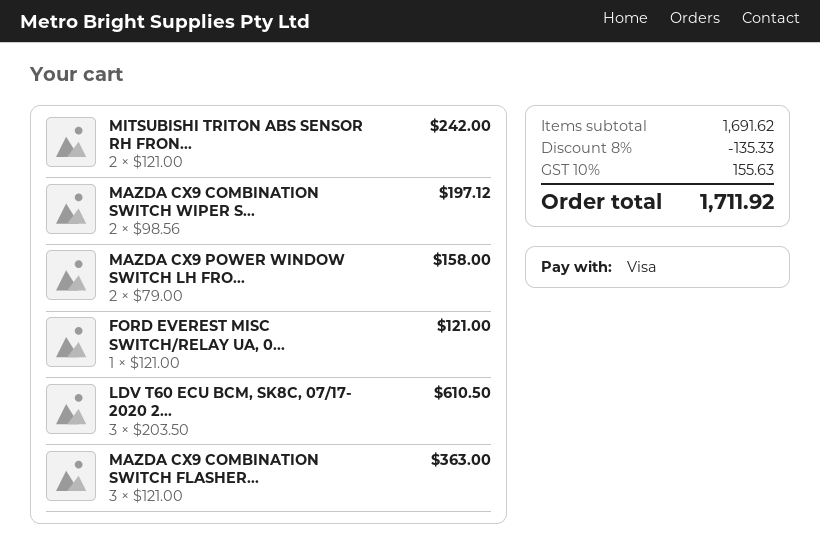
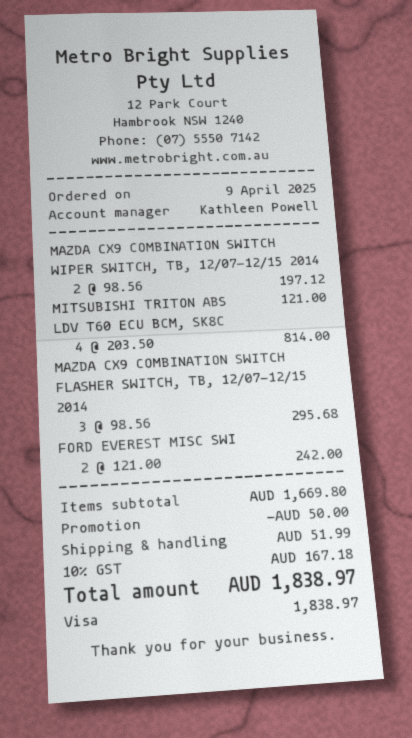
MITSUBISHI TRITON ABS SENSOR RH FRON...: 2 x 121.00 = 242.00 -> 1 x 121.00 = 121.00
MAZDA CX9 POWER WINDOW SWITCH LH FRO...: 2 x 79.00 = 158.00 -> none
FORD EVEREST MISC SWITCH/RELAY UA, 0...: 1 x 121.00 = 121.00 -> 2 x 121.00 = 242.00
LDV T60 ECU BCM, SK8C, 07/17- 2020 2...: 3 x 203.50 = 610.50 -> 4 x 203.50 = 814.00
MAZDA CX9 COMBINATION SWITCH FLASHER...: 3 x 121.00 = 363.00 -> 3 x 98.56 = 295.68
subtotal: 1691.62 -> 1669.80
discount: 135.33 -> 50.00
shipping: none -> 51.99
tax: 10% = 155.63 -> 10% = 167.18
total: 1711.92 -> 1838.97

